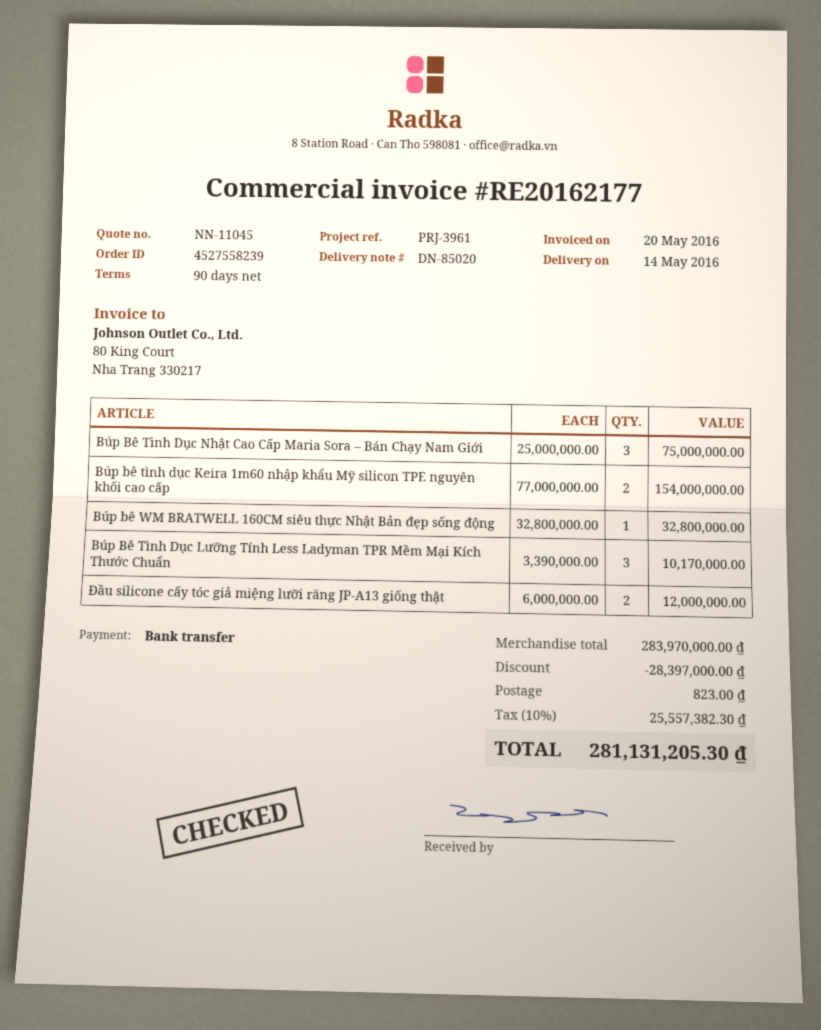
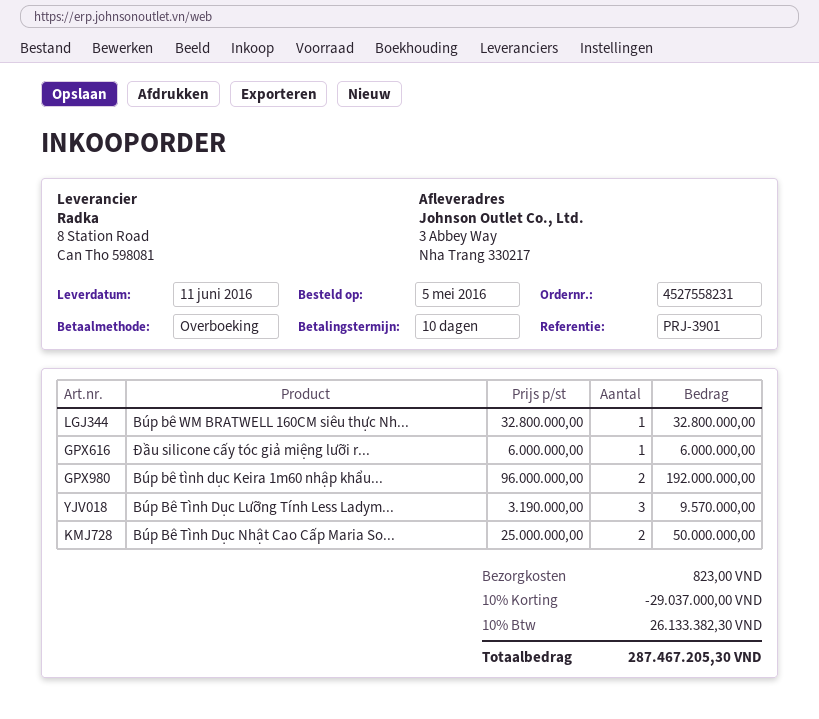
order number: 4527558239 -> 4527558231
delivery date: 2016-05-14 -> 2016-06-11
payment terms: 90 days -> 10 days
reference: PRJ-3961 -> PRJ-3901
Búp Bê Tình Dục Nhật Cao Cấp Maria Sora – Bán Chạy Nam Giới: 3 x 25000000.00 = 75000000.00 -> 2 x 25000000.00 = 50000000.00
Búp bê tình dục Keira 1m60 nhập khẩu Mỹ silicon TPE nguyên khối cao cấp: 2 x 77000000.00 = 154000000.00 -> 2 x 96000000.00 = 192000000.00
Búp Bê Tình Dục Lưỡng Tính Less Ladyman TPR Mềm Mại Kích Thước Chuẩn: 3 x 3390000.00 = 10170000.00 -> 3 x 3190000.00 = 9570000.00
Đầu silicone cấy tóc giả miệng lưỡi răng JP-A13 giống thật: 2 x 6000000.00 = 12000000.00 -> 1 x 6000000.00 = 6000000.00
discount: 28397000.00 -> 29037000.00
tax: 10% = 25557382.30 -> 10% = 26133382.30
total: 281131205.30 -> 287467205.30

